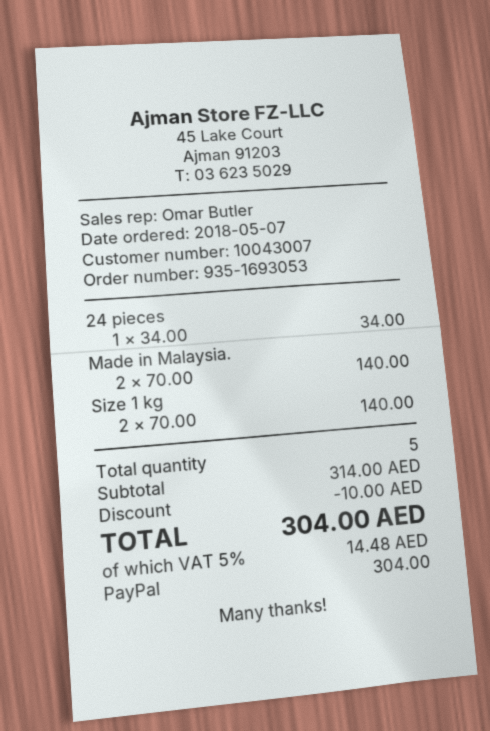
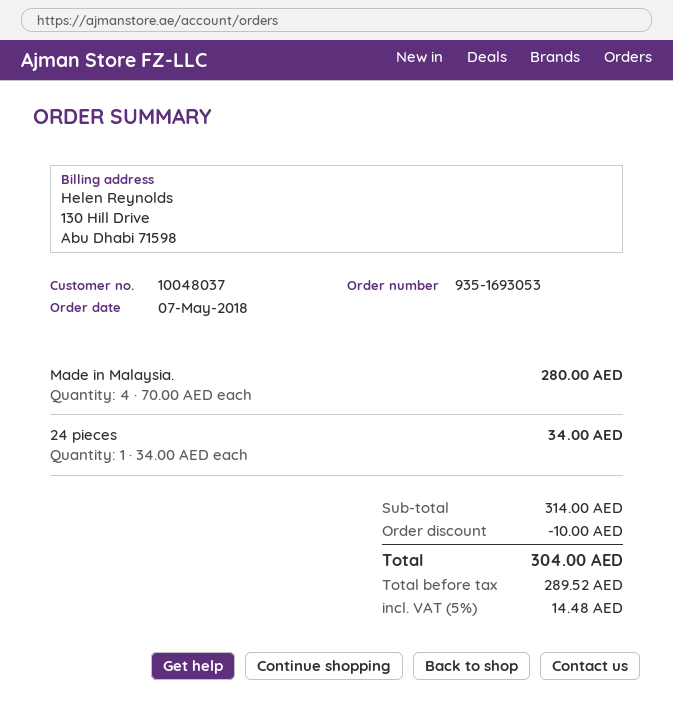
customer number: 10043007 -> 10048037
Made in Malaysia.: 2 x 70.00 = 140.00 -> 4 x 70.00 = 280.00
Size 1 kg: 2 x 70.00 = 140.00 -> none

